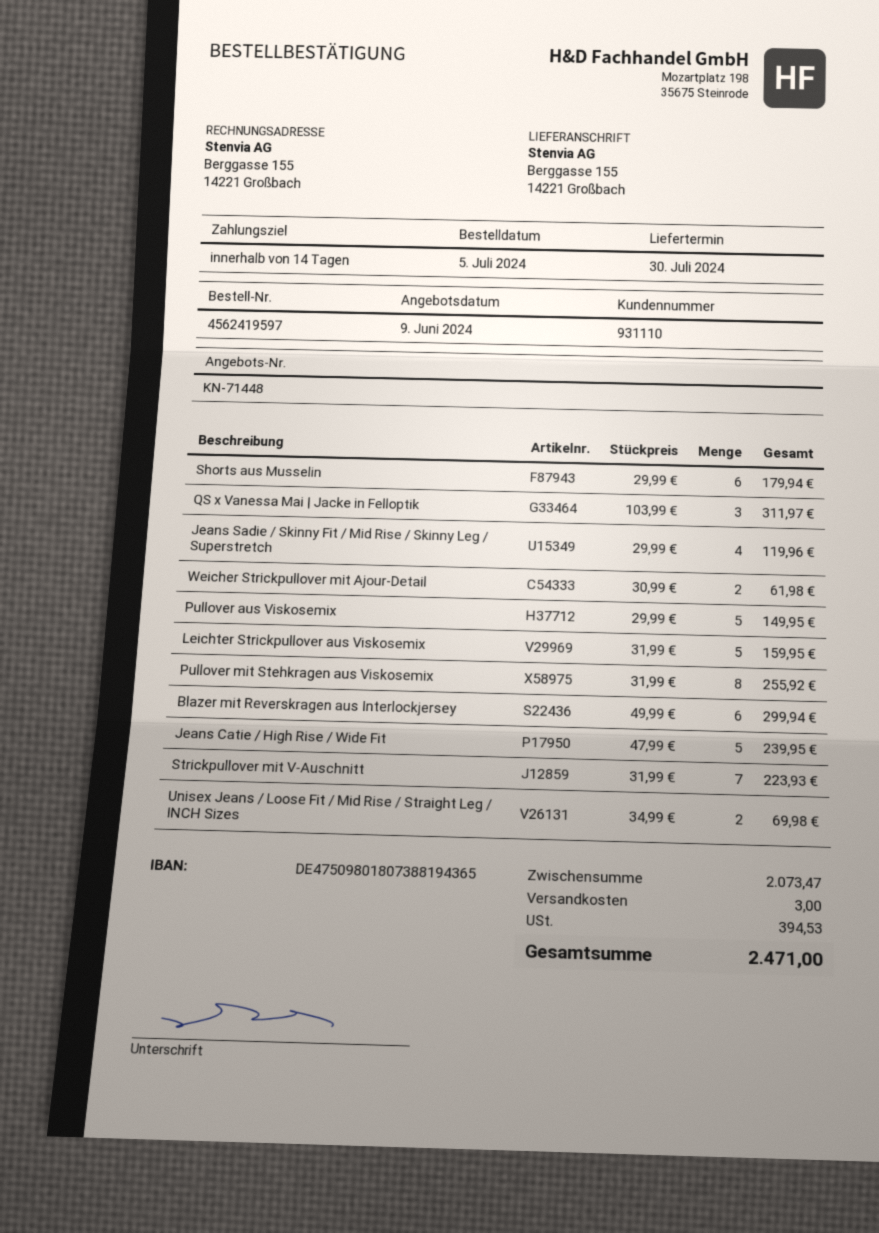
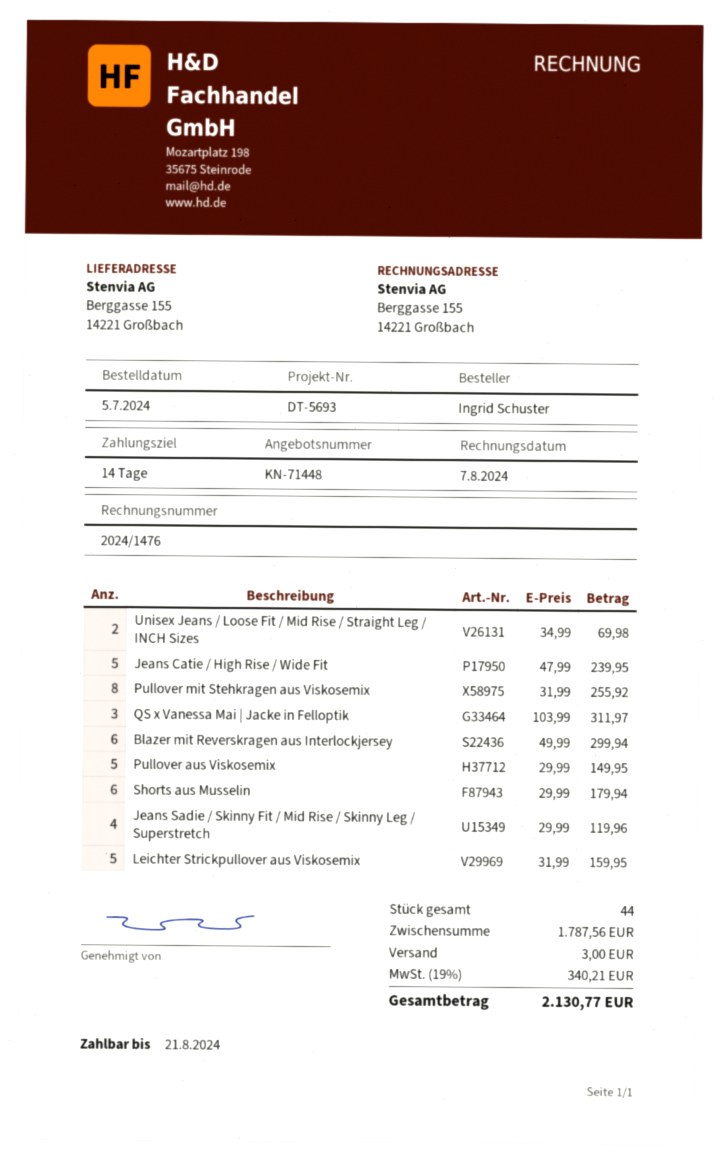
Weicher Strickpullover mit Ajour-Detail: 2 x 30.99 = 61.98 -> none
Strickpullover mit V-Auschnitt: 7 x 31.99 = 223.93 -> none
subtotal: 2073.47 -> 1787.56
tax: 394.53 -> 340.21
total: 2471.00 -> 2130.77

